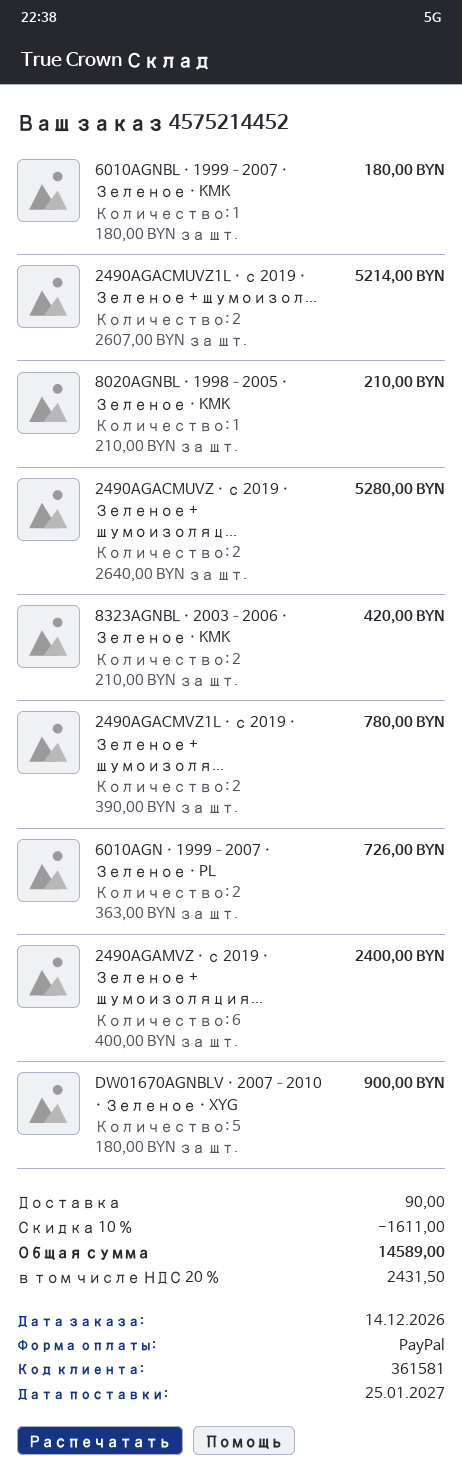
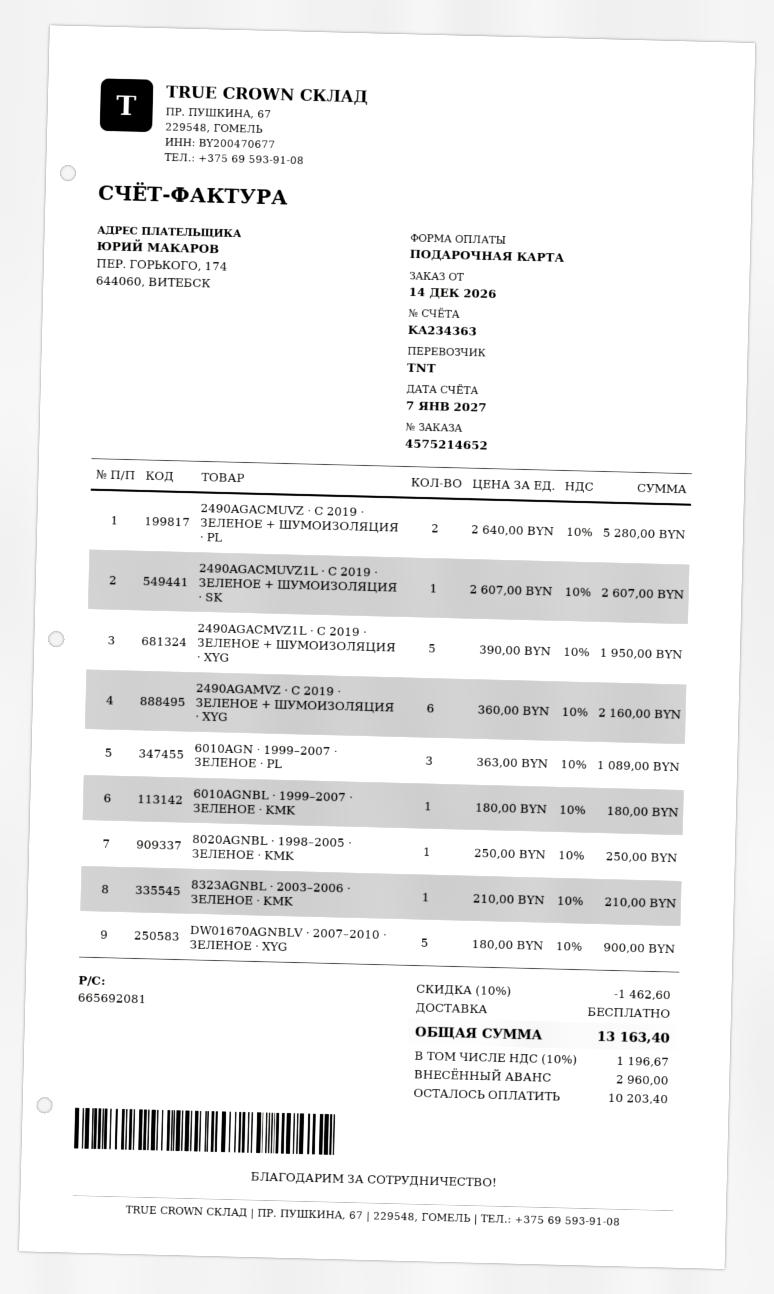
order number: 4575214452 -> 4575214652
payment method: PayPal -> gift card
2490AGACMUVZ1L · с 2019 · Зеленое + шумоизол...: 2 x 2607.00 = 5214.00 -> 1 x 2607.00 = 2607.00
8020AGNBL · 1998–2005 · Зеленое · KMK: 1 x 210.00 = 210.00 -> 1 x 250.00 = 250.00
8323AGNBL · 2003–2006 · Зеленое · KMK: 2 x 210.00 = 420.00 -> 1 x 210.00 = 210.00
2490AGACMVZ1L · с 2019 · Зеленое + шумоизоля...: 2 x 390.00 = 780.00 -> 5 x 390.00 = 1950.00
6010AGN · 1999–2007 · Зеленое · PL: 2 x 363.00 = 726.00 -> 3 x 363.00 = 1089.00
2490AGAMVZ · с 2019 · Зеленое + шумоизоляция...: 6 x 400.00 = 2400.00 -> 6 x 360.00 = 2160.00
discount: 10% = 1611.00 -> 10% = 1462.60
shipping: 90.00 -> 0.00
tax: 20% = 2431.50 -> 10% = 1196.67
total: 14589.00 -> 13163.40

